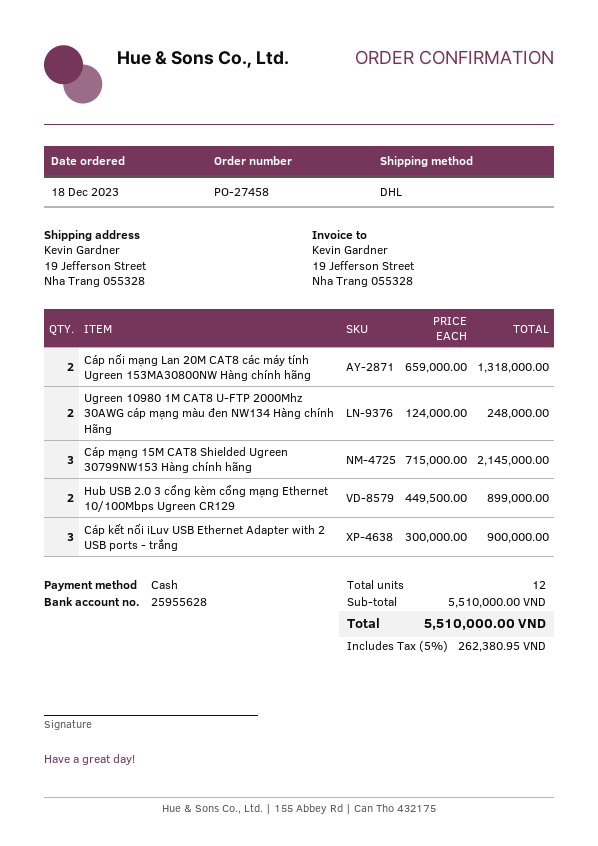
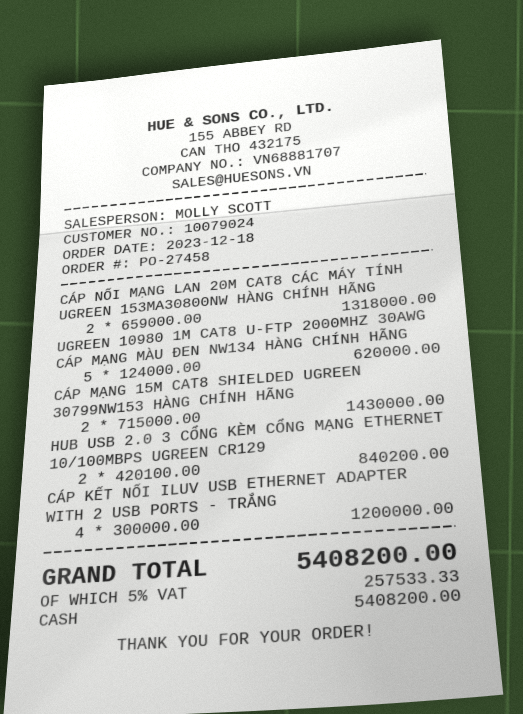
Ugreen 10980 1M CAT8 U-FTP 2000Mhz 30AWG cáp mạng màu đen NW134 Hàng chính Hãng: 2 x 124000.00 = 248000.00 -> 5 x 124000.00 = 620000.00
Cáp mạng 15M CAT8 Shielded Ugreen 30799NW153 Hàng chính hãng: 3 x 715000.00 = 2145000.00 -> 2 x 715000.00 = 1430000.00
Hub USB 2.0 3 cổng kèm cổng mạng Ethernet 10/100Mbps Ugreen CR129: 2 x 449500.00 = 899000.00 -> 2 x 420100.00 = 840200.00
Cáp kết nối iLuv USB Ethernet Adapter with 2 USB ports - trắng: 3 x 300000.00 = 900000.00 -> 4 x 300000.00 = 1200000.00
tax: 5% = 262380.95 -> 5% = 257533.33
total: 5510000.00 -> 5408200.00

